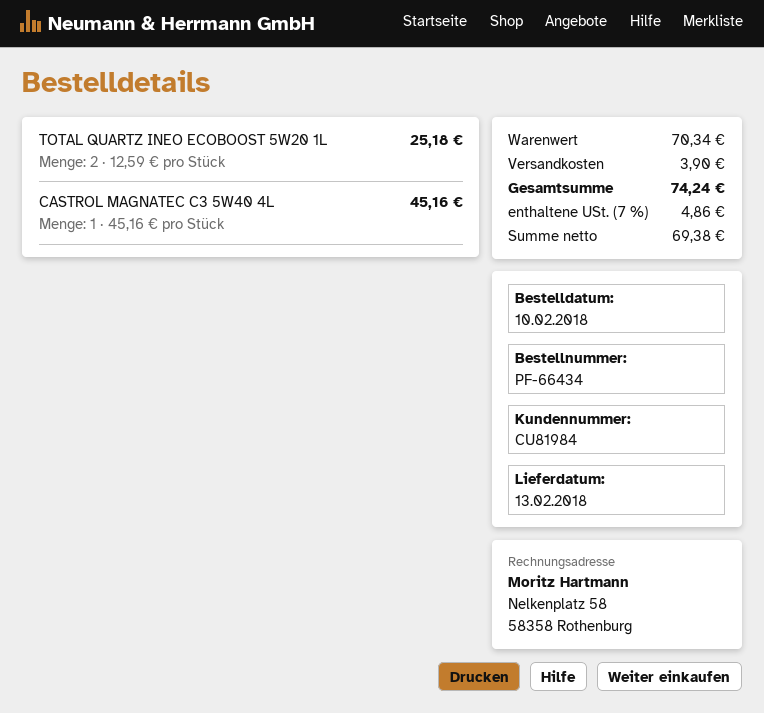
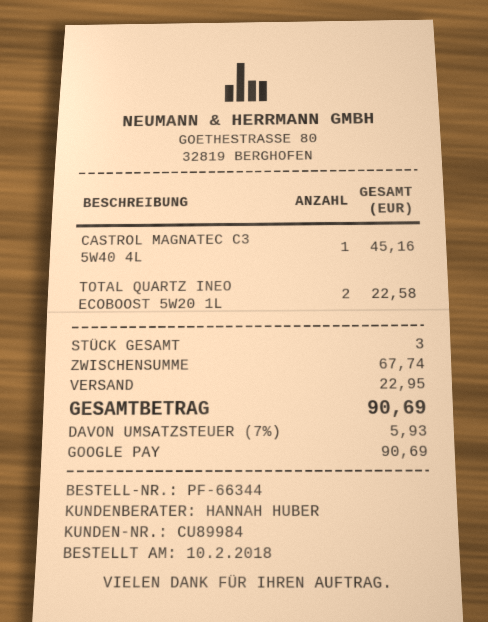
order number: PF-66434 -> PF-66344
customer number: CU81984 -> CU89984
TOTAL QUARTZ INEO ECOBOOST 5W20 1L: 2 for 25.18 -> 2 for 22.58
subtotal: 70.34 -> 67.74
shipping: 3.90 -> 22.95
tax: 7% = 4.86 -> 7% = 5.93
total: 74.24 -> 90.69

